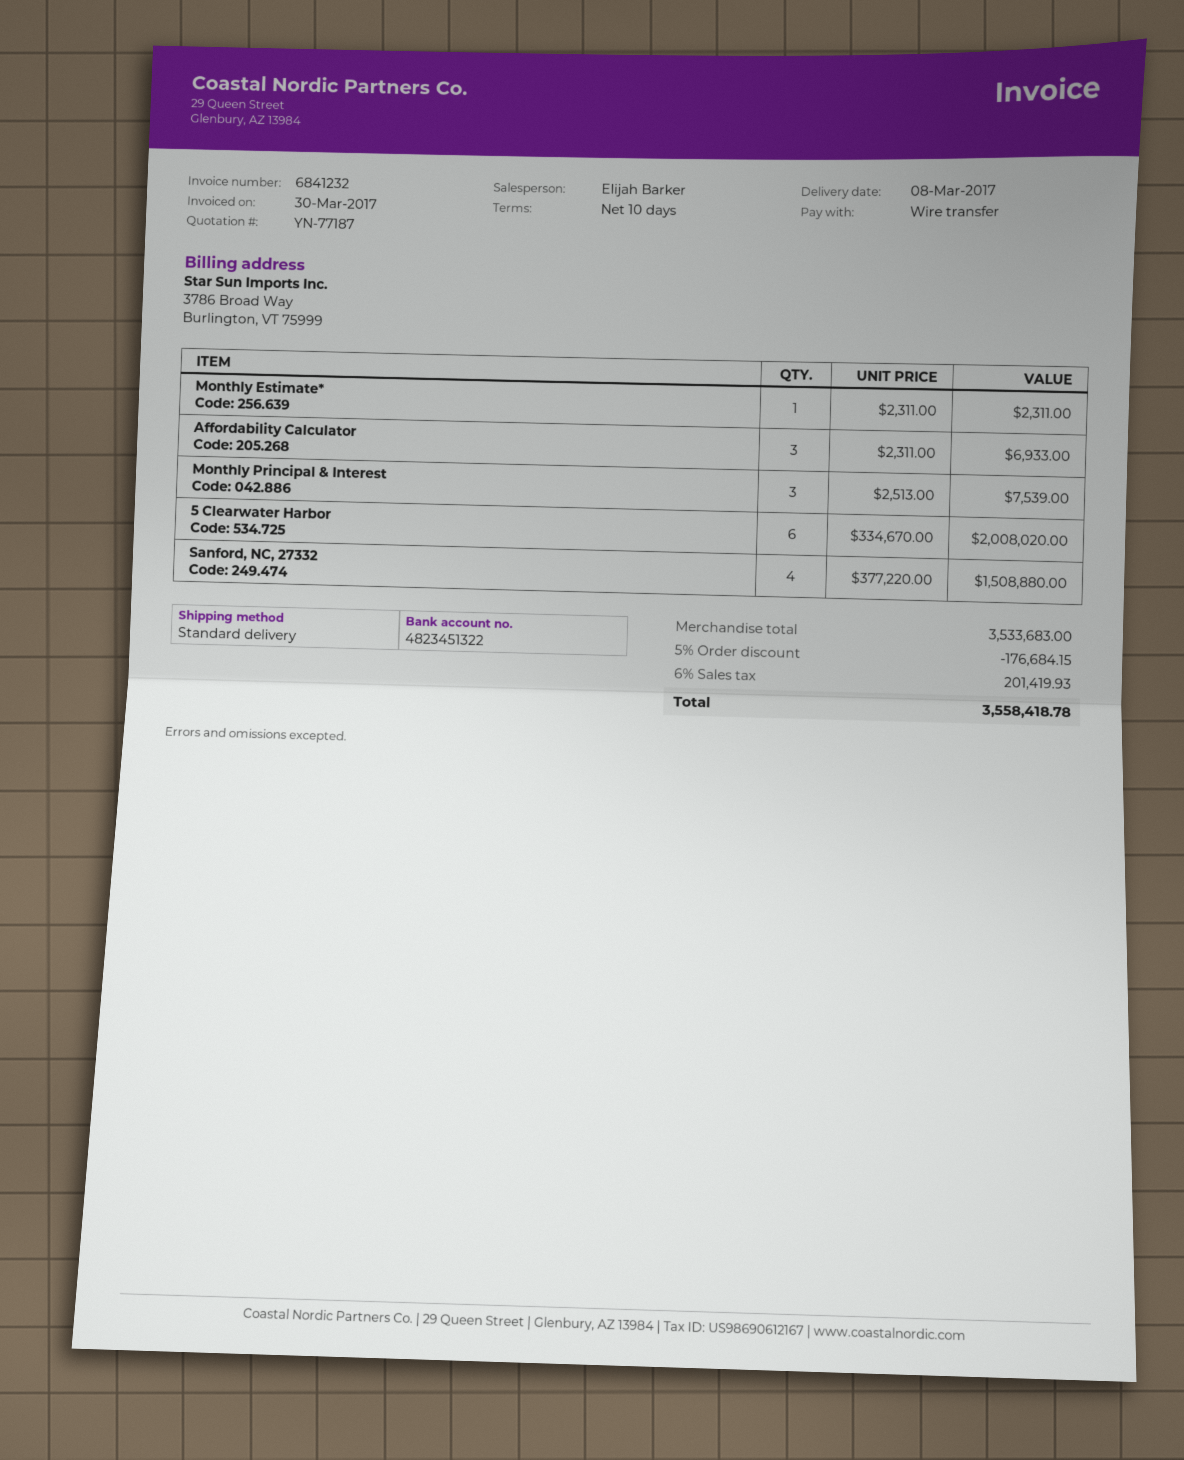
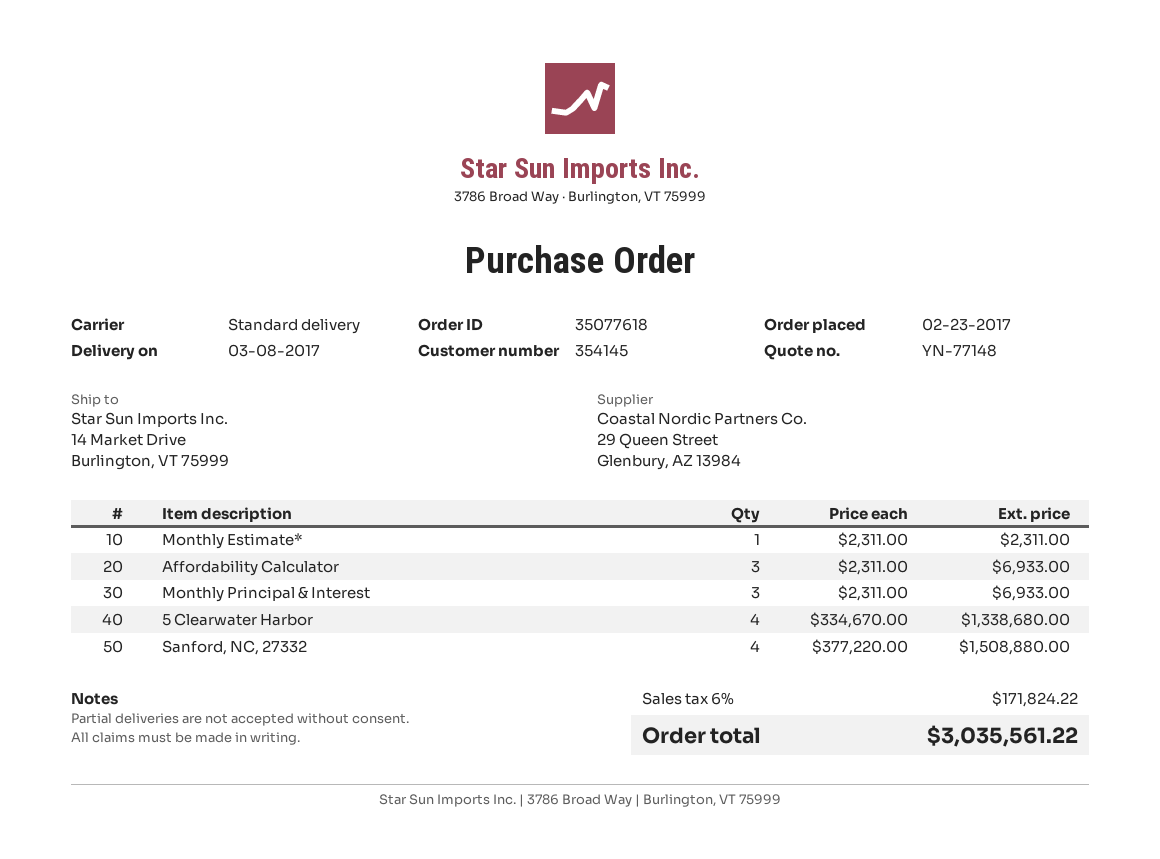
quote number: YN-77187 -> YN-77148
Monthly Principal & Interest: 3 x 2513.00 = 7539.00 -> 3 x 2311.00 = 6933.00
5 Clearwater Harbor: 6 x 334670.00 = 2008020.00 -> 4 x 334670.00 = 1338680.00
discount: 5% = 176684.15 -> none
tax: 6% = 201419.93 -> 6% = 171824.22
total: 3558418.78 -> 3035561.22

